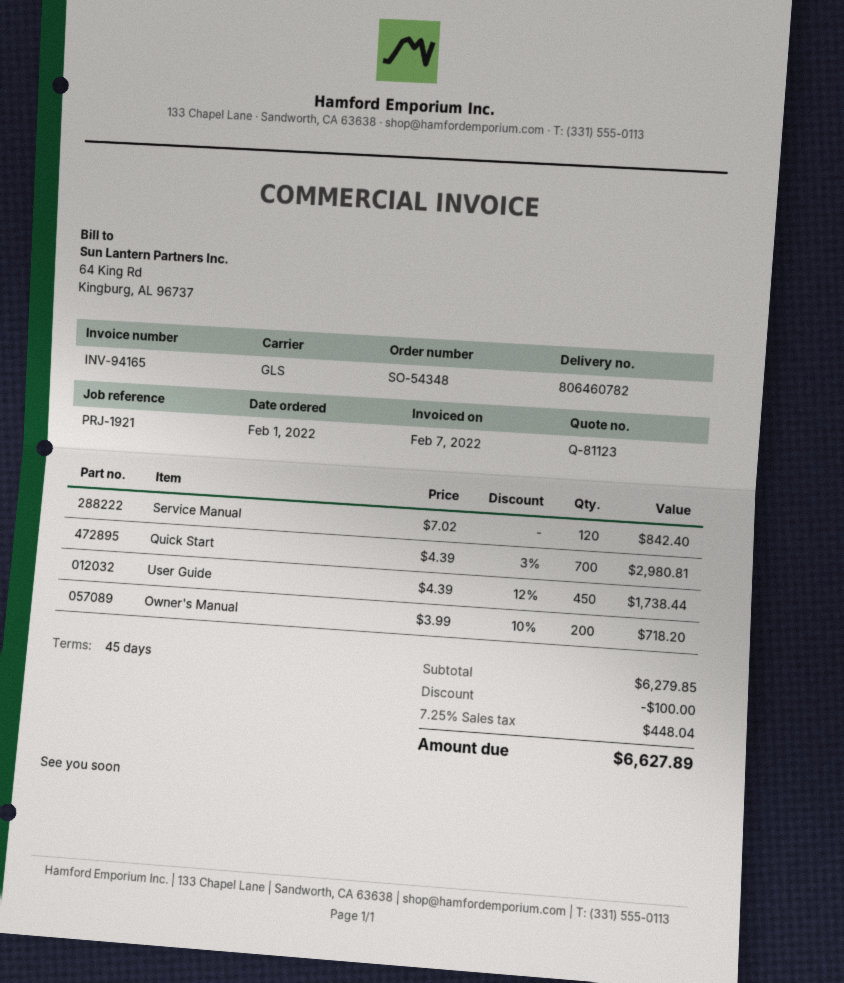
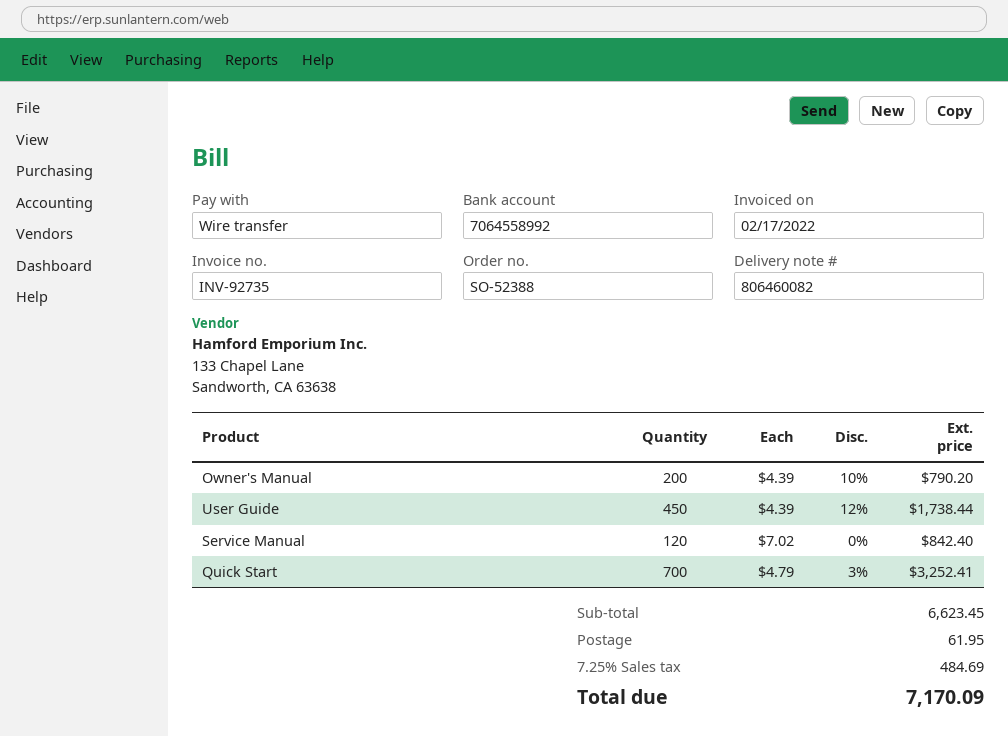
order number: SO-54348 -> SO-52388
delivery note number: 806460782 -> 806460082
invoice number: INV-94165 -> INV-92735
invoice date: 2022-02-07 -> 2022-02-17
Quick Start: 700 x 4.39 - 3% = 2980.81 -> 700 x 4.79 - 3% = 3252.41
Owner's Manual: 200 x 3.99 - 10% = 718.20 -> 200 x 4.39 - 10% = 790.20
subtotal: 6279.85 -> 6623.45
discount: 100.00 -> none
shipping: none -> 61.95
tax: 7.25% = 448.04 -> 7.25% = 484.69
total: 6627.89 -> 7170.09

